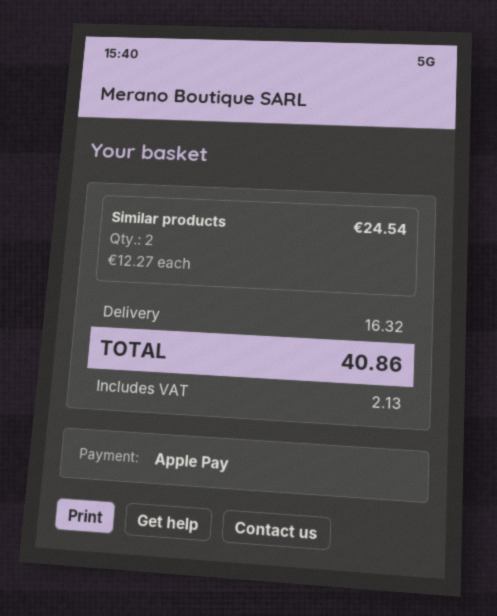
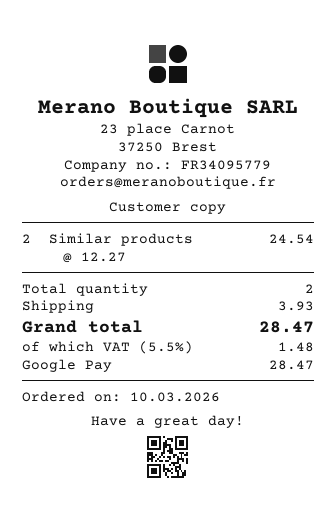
payment method: Apple Pay -> Google Pay
shipping: 16.32 -> 3.93
tax: 2.13 -> 1.48
total: 40.86 -> 28.47

